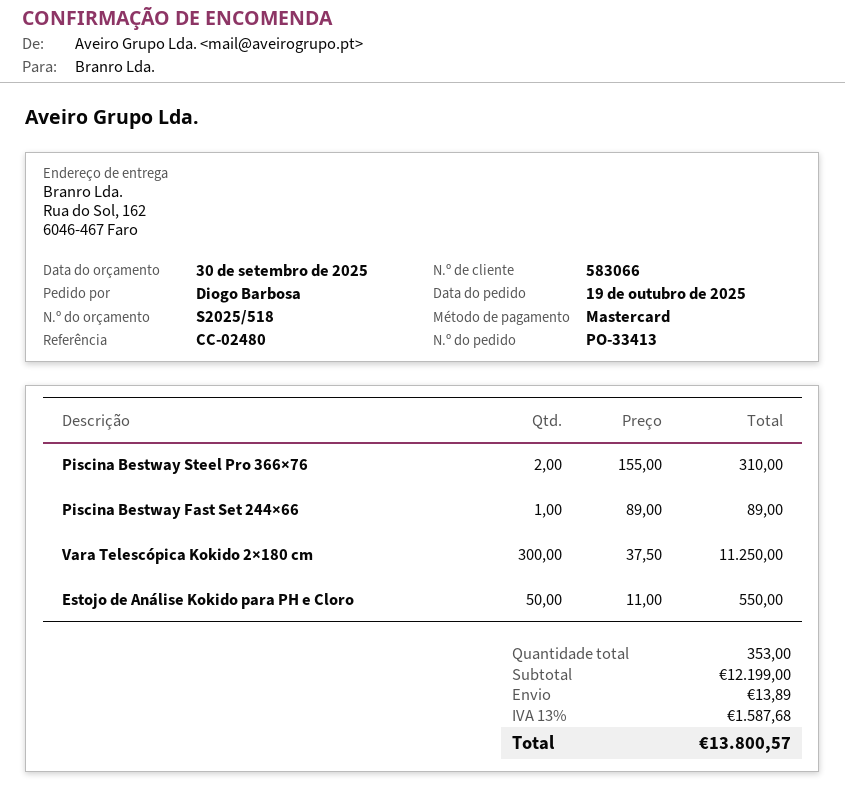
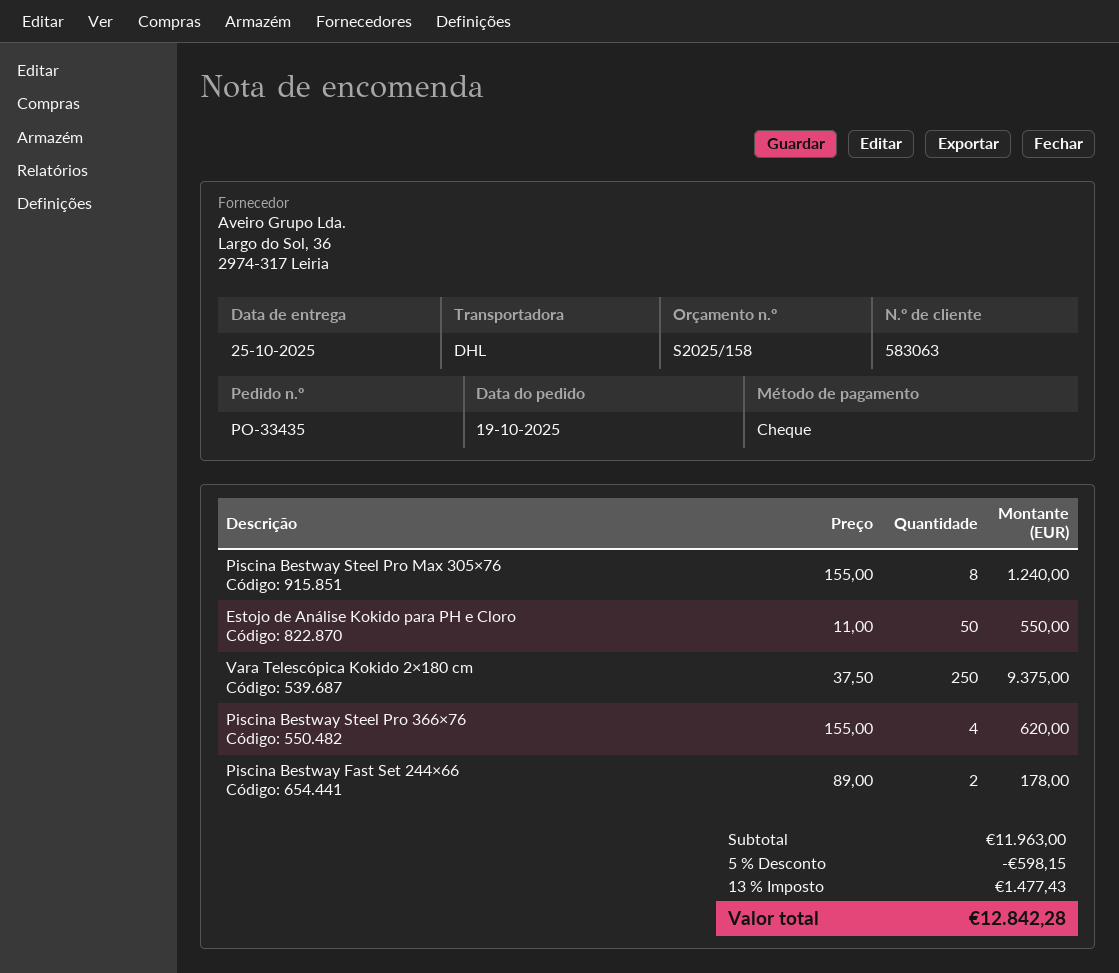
quote number: S2025/518 -> S2025/158
order number: PO-33413 -> PO-33435
customer number: 583066 -> 583063
payment method: Mastercard -> cheque
Piscina Bestway Steel Pro 366×76: 2 x 155.00 = 310.00 -> 4 x 155.00 = 620.00
Piscina Bestway Fast Set 244×66: 1 x 89.00 = 89.00 -> 2 x 89.00 = 178.00
Vara Telescópica Kokido 2×180 cm: 300 x 37.50 = 11250.00 -> 250 x 37.50 = 9375.00
Piscina Bestway Steel Pro Max 305×76: none -> 8 x 155.00 = 1240.00
subtotal: 12199.00 -> 11963.00
discount: none -> 5% = 598.15
shipping: 13.89 -> none
tax: 13% = 1587.68 -> 13% = 1477.43
total: 13800.57 -> 12842.28

